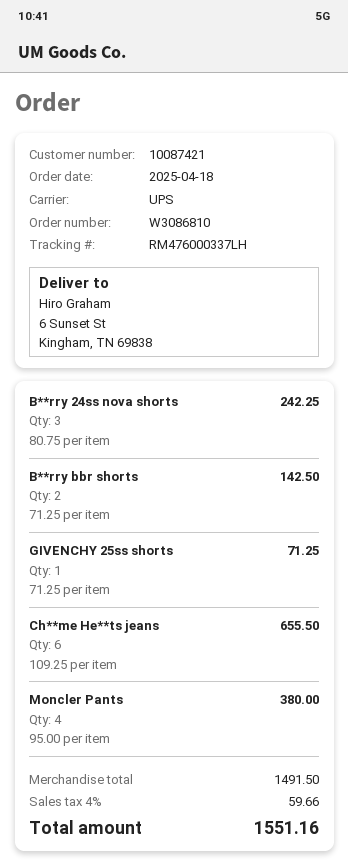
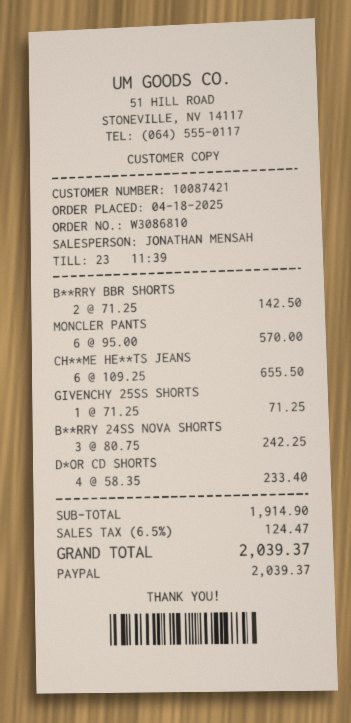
Moncler Pants: 4 x 95.00 = 380.00 -> 6 x 95.00 = 570.00
D*OR CD SHORTS: none -> 4 x 58.35 = 233.40
subtotal: 1491.50 -> 1914.90
tax: 4% = 59.66 -> 6.5% = 124.47
total: 1551.16 -> 2039.37

